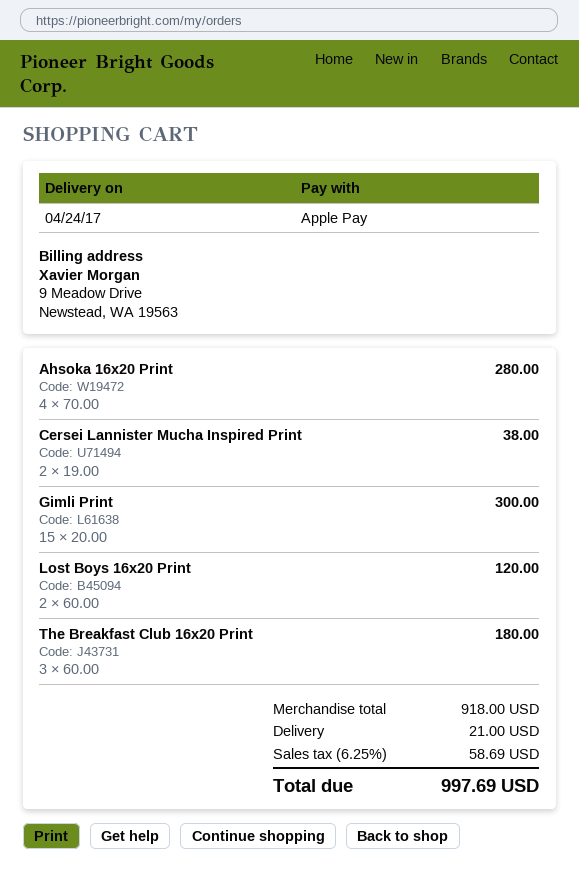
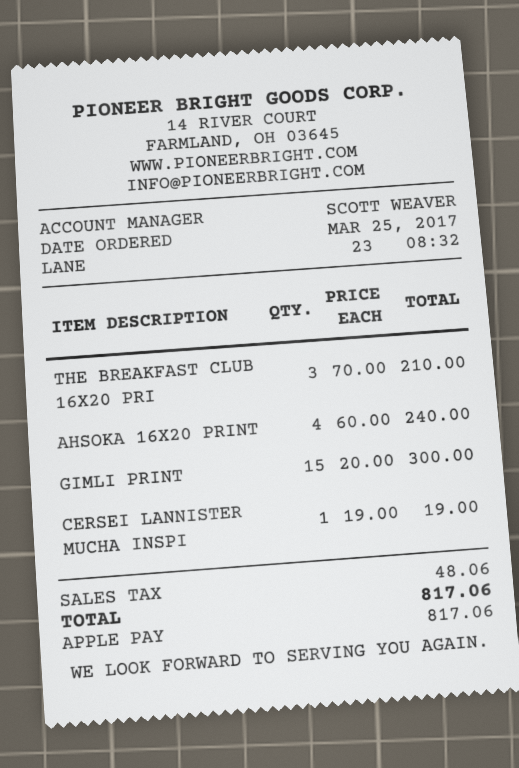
Ahsoka 16x20 Print: 4 x 70.00 = 280.00 -> 4 x 60.00 = 240.00
Cersei Lannister Mucha Inspired Print: 2 x 19.00 = 38.00 -> 1 x 19.00 = 19.00
Lost Boys 16x20 Print: 2 x 60.00 = 120.00 -> none
The Breakfast Club 16x20 Print: 3 x 60.00 = 180.00 -> 3 x 70.00 = 210.00
shipping: 21.00 -> none
tax: 58.69 -> 48.06
total: 997.69 -> 817.06

